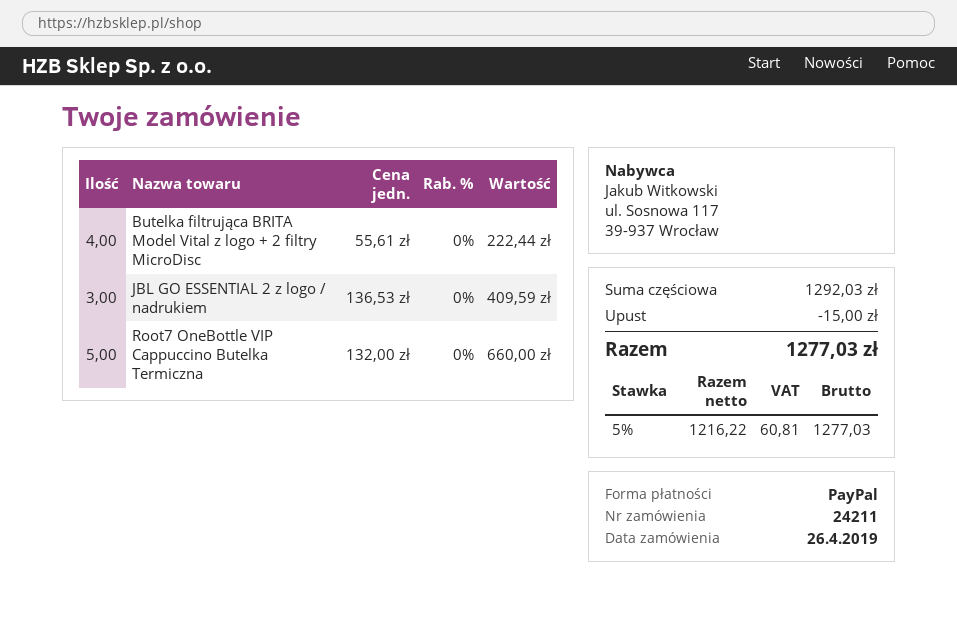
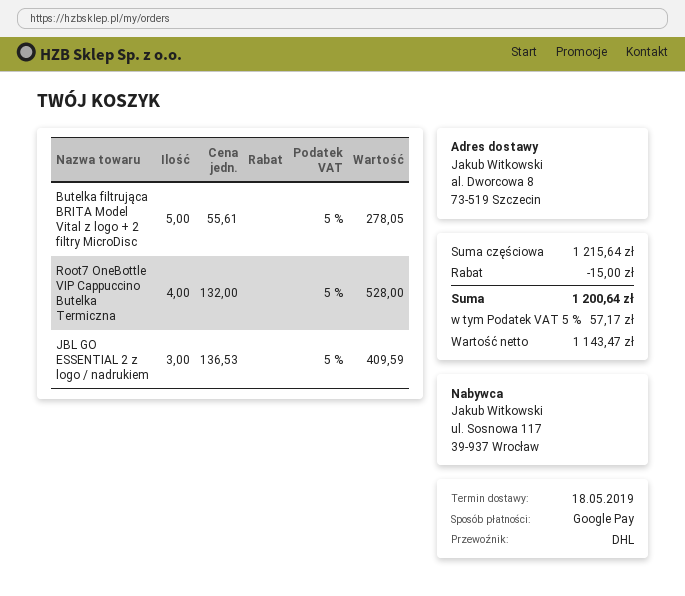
payment method: PayPal -> Google Pay
Butelka filtrująca BRITA Model Vital z logo + 2 filtry MicroDisc: 4 x 55.61 = 222.44 -> 5 x 55.61 = 278.05
Root7 OneBottle VIP Cappuccino Butelka Termiczna: 5 x 132.00 = 660.00 -> 4 x 132.00 = 528.00
subtotal: 1292.03 -> 1215.64
net: 1216.22 -> 1143.47
tax: 5% = 60.81 -> 5% = 57.17
total: 1277.03 -> 1200.64

